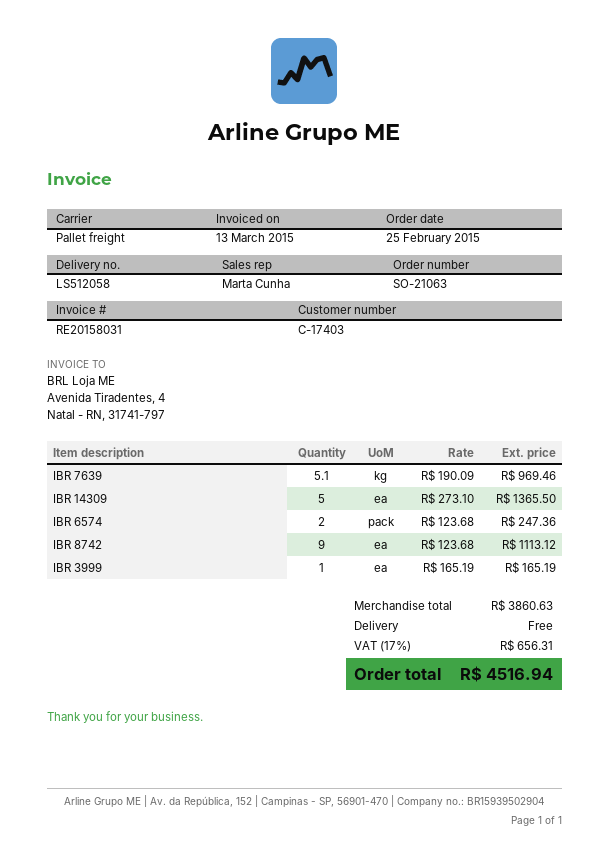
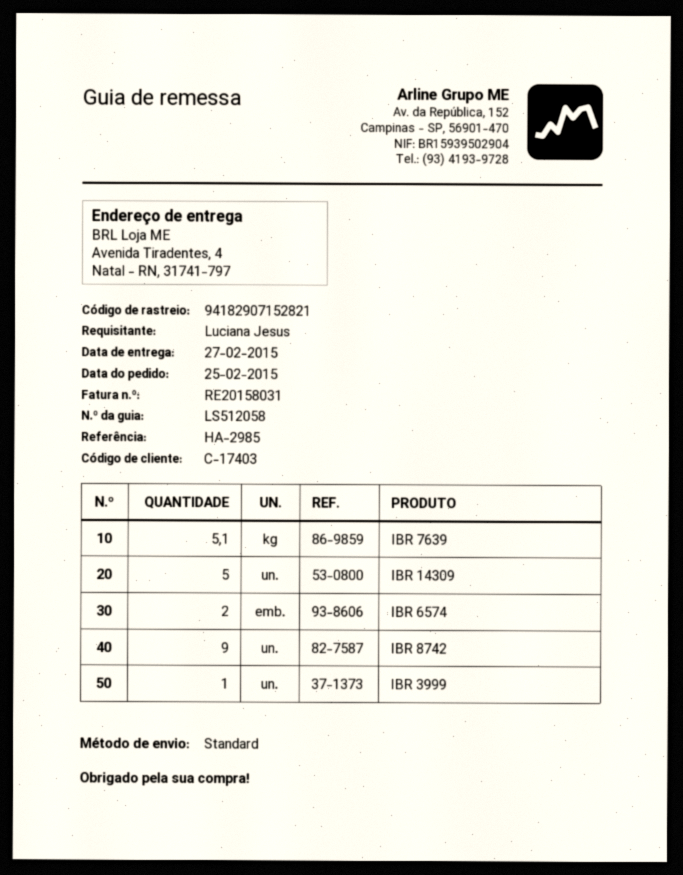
shipping method: pallet freight -> standard

